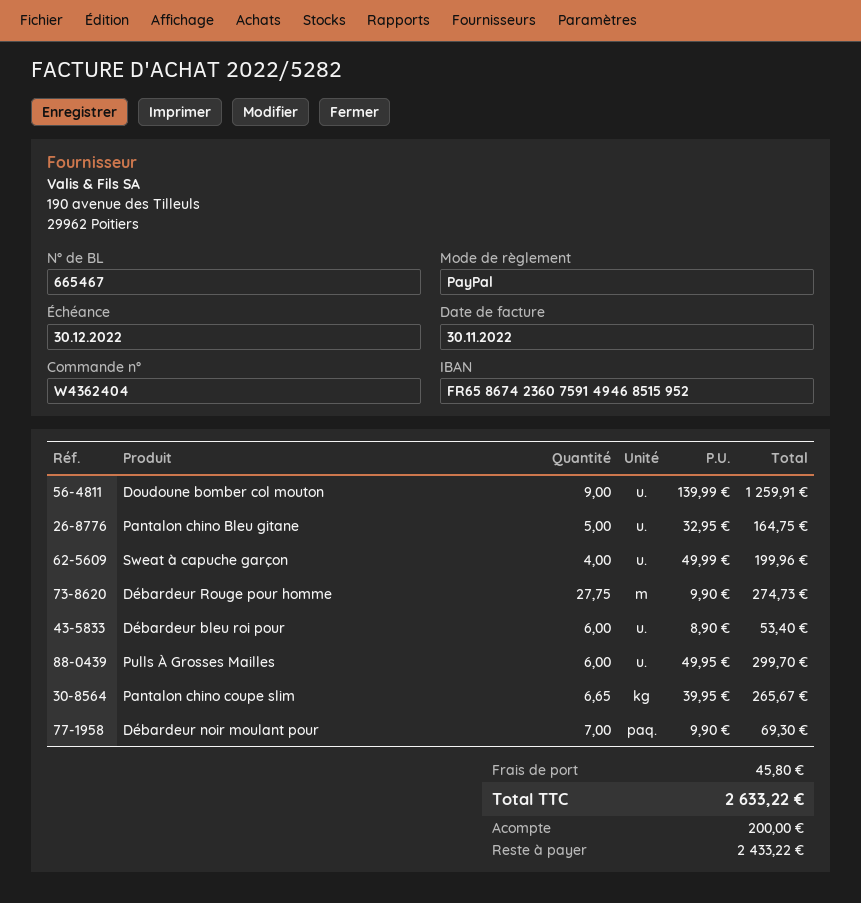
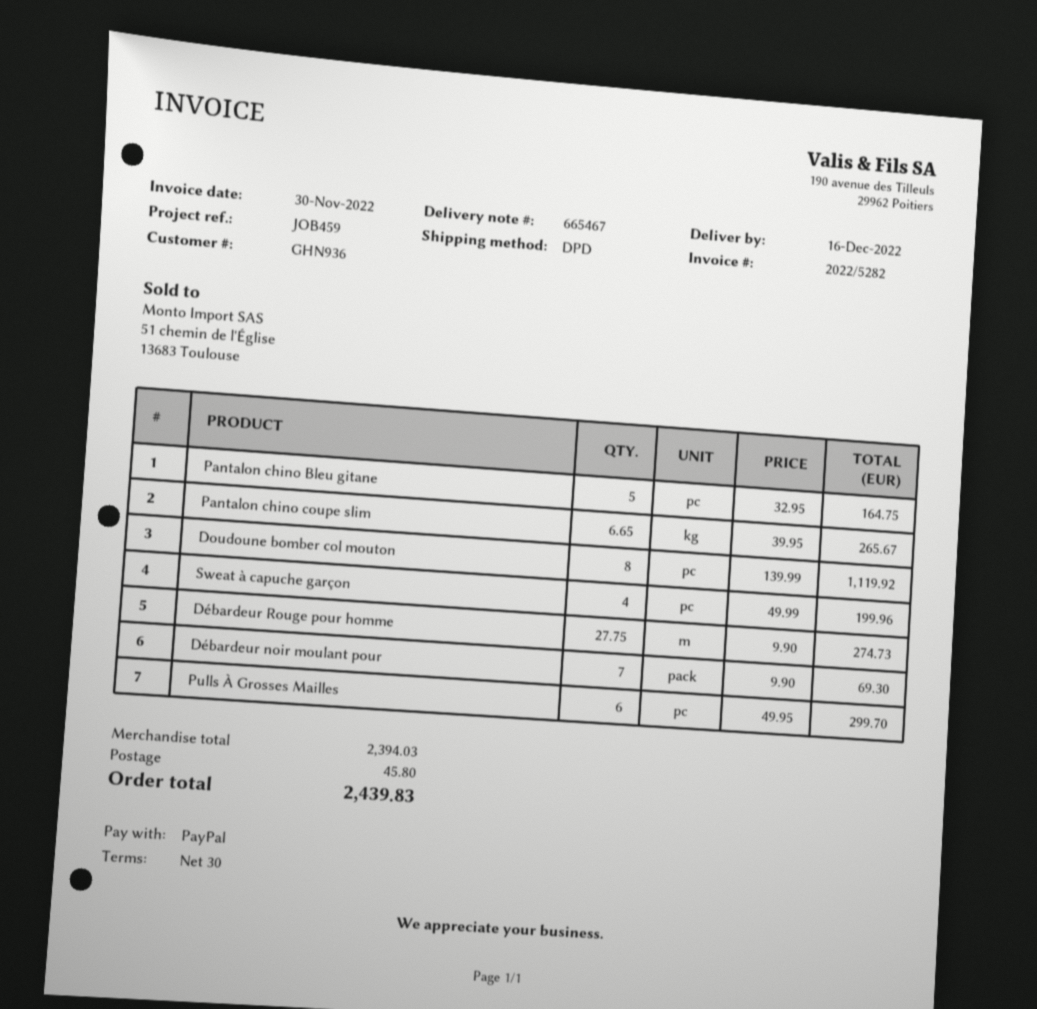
Doudoune bomber col mouton: 9 x 139.99 = 1259.91 -> 8 x 139.99 = 1119.92
Débardeur bleu roi pour: 6 x 8.90 = 53.40 -> none
total: 2633.22 -> 2439.83

